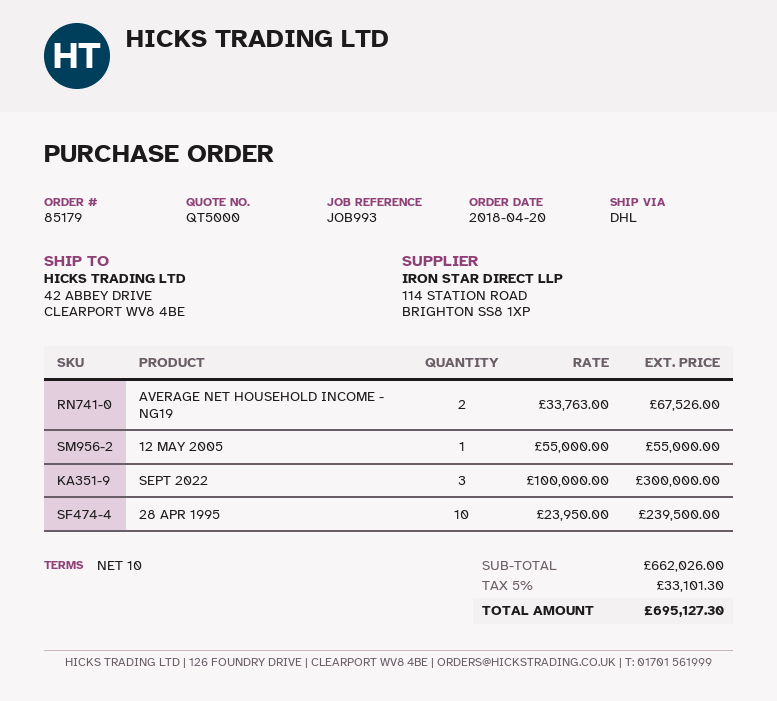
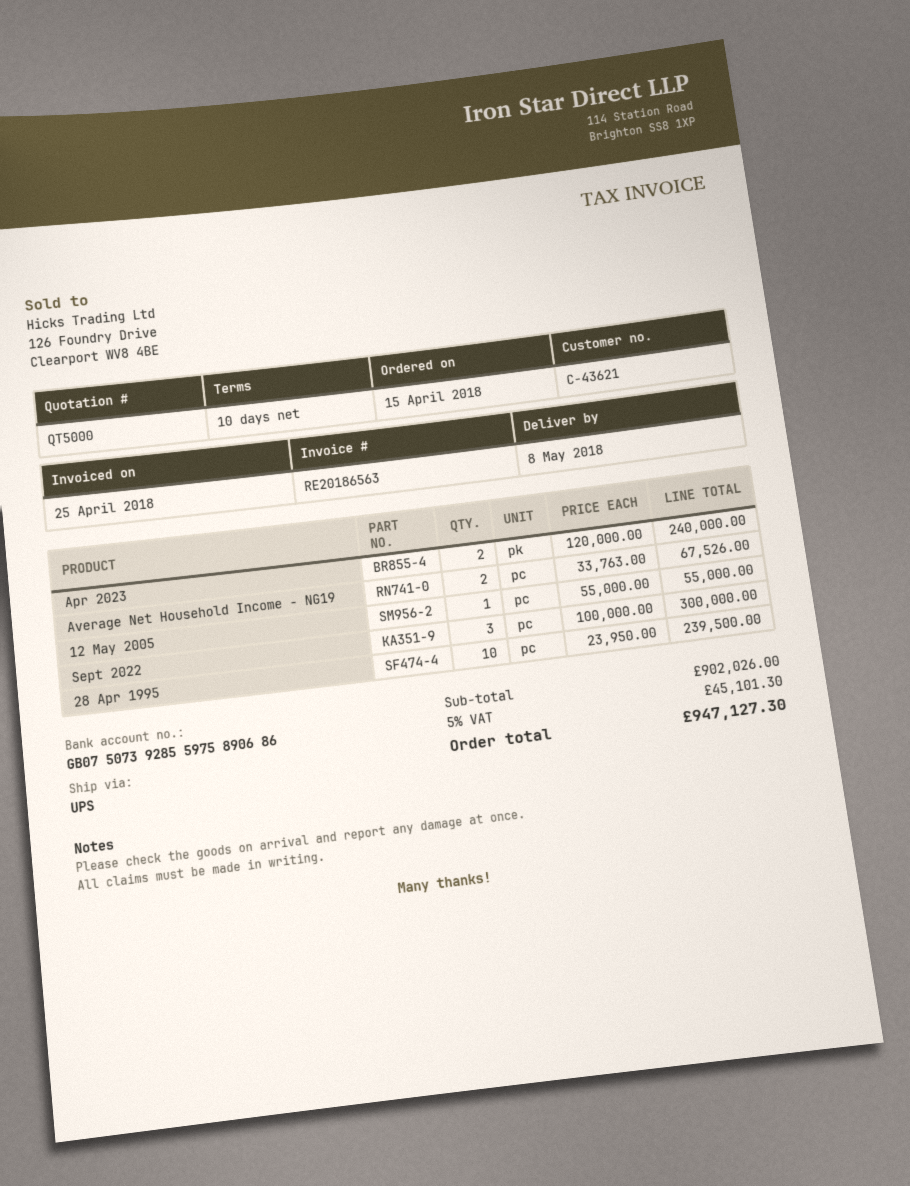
order date: 2018-04-20 -> 2018-04-15
shipping method: DHL -> UPS
Apr 2023: none -> 2 x 120000.00 = 240000.00
subtotal: 662026.00 -> 902026.00
tax: 5% = 33101.30 -> 5% = 45101.30
total: 695127.30 -> 947127.30

